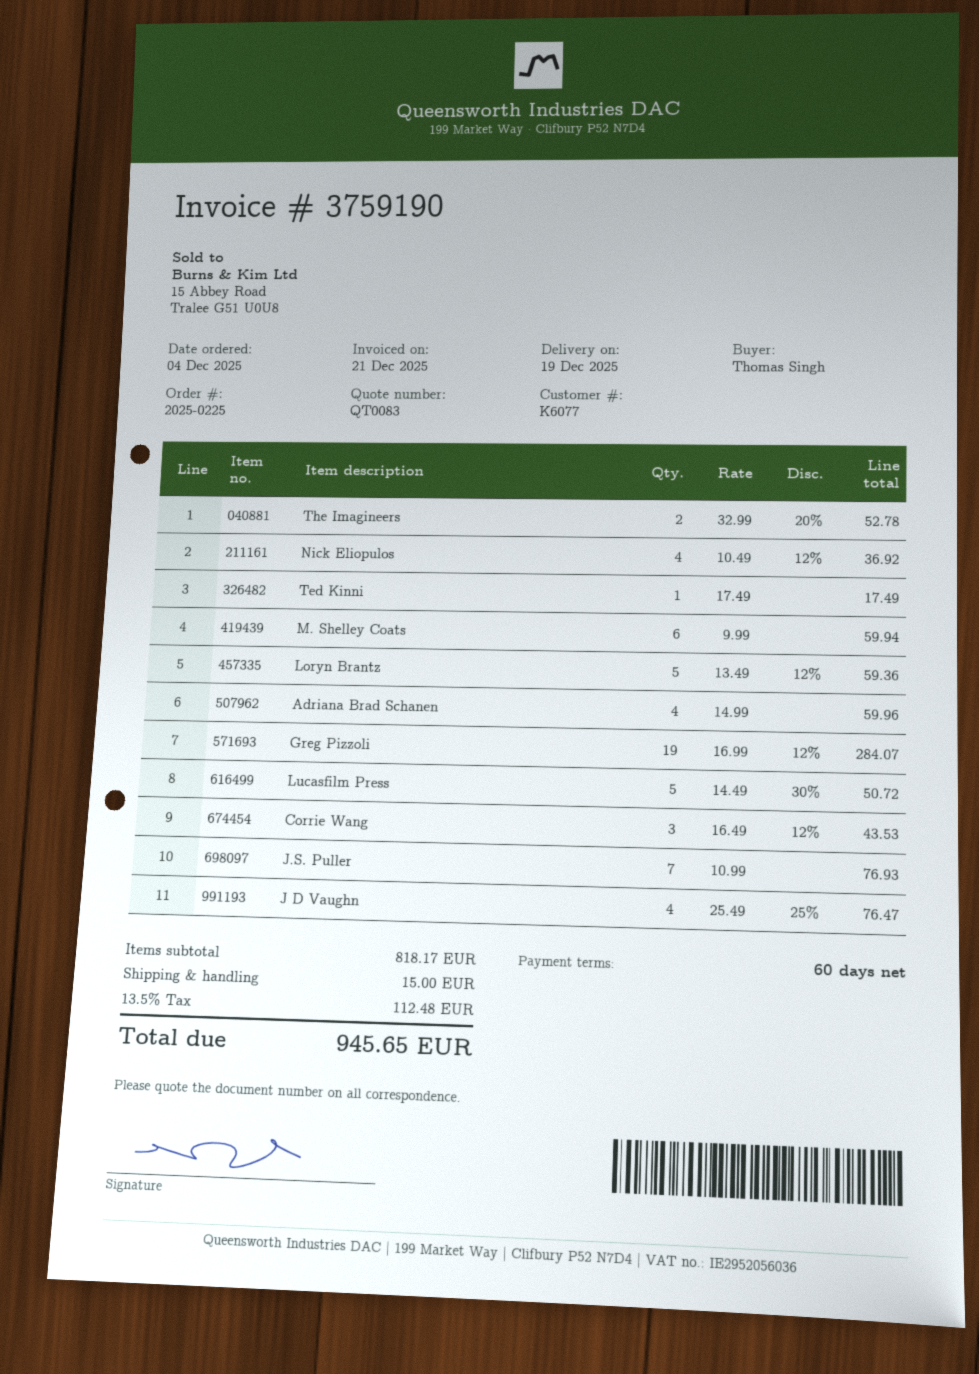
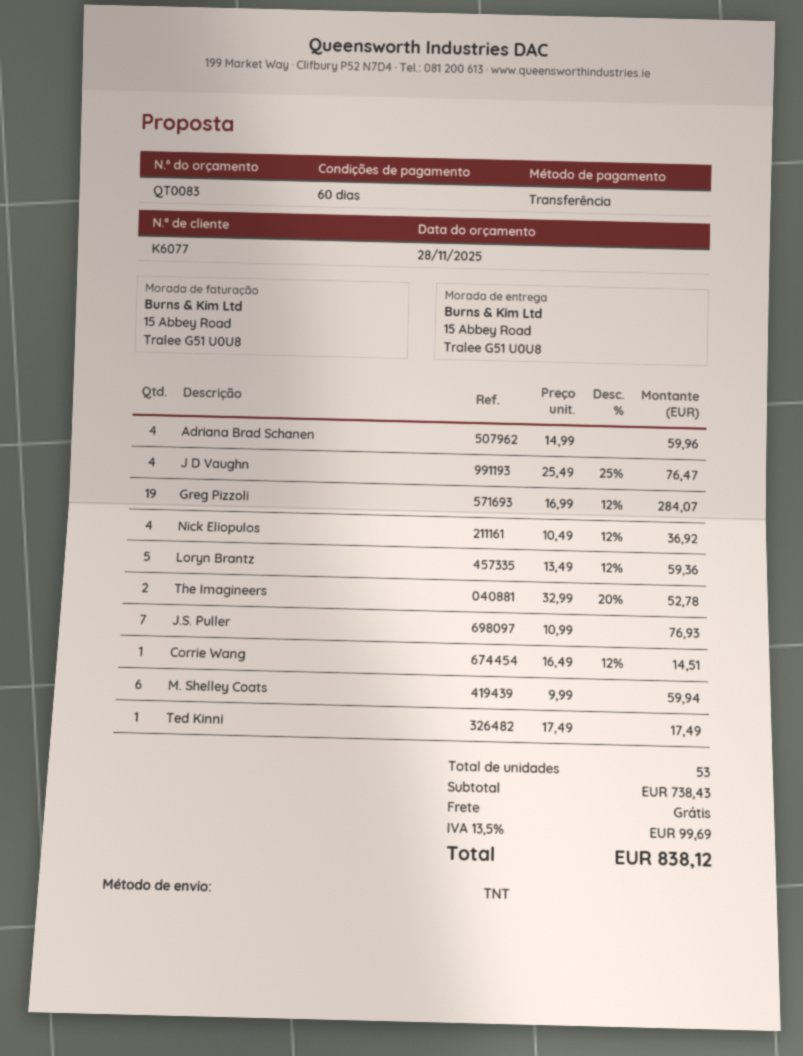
Lucasfilm Press: 5 x 14.49 - 30% = 50.72 -> none
Corrie Wang: 3 x 16.49 - 12% = 43.53 -> 1 x 16.49 - 12% = 14.51
subtotal: 818.17 -> 738.43
shipping: 15.00 -> 0.00
tax: 13.5% = 112.48 -> 13.5% = 99.69
total: 945.65 -> 838.12

